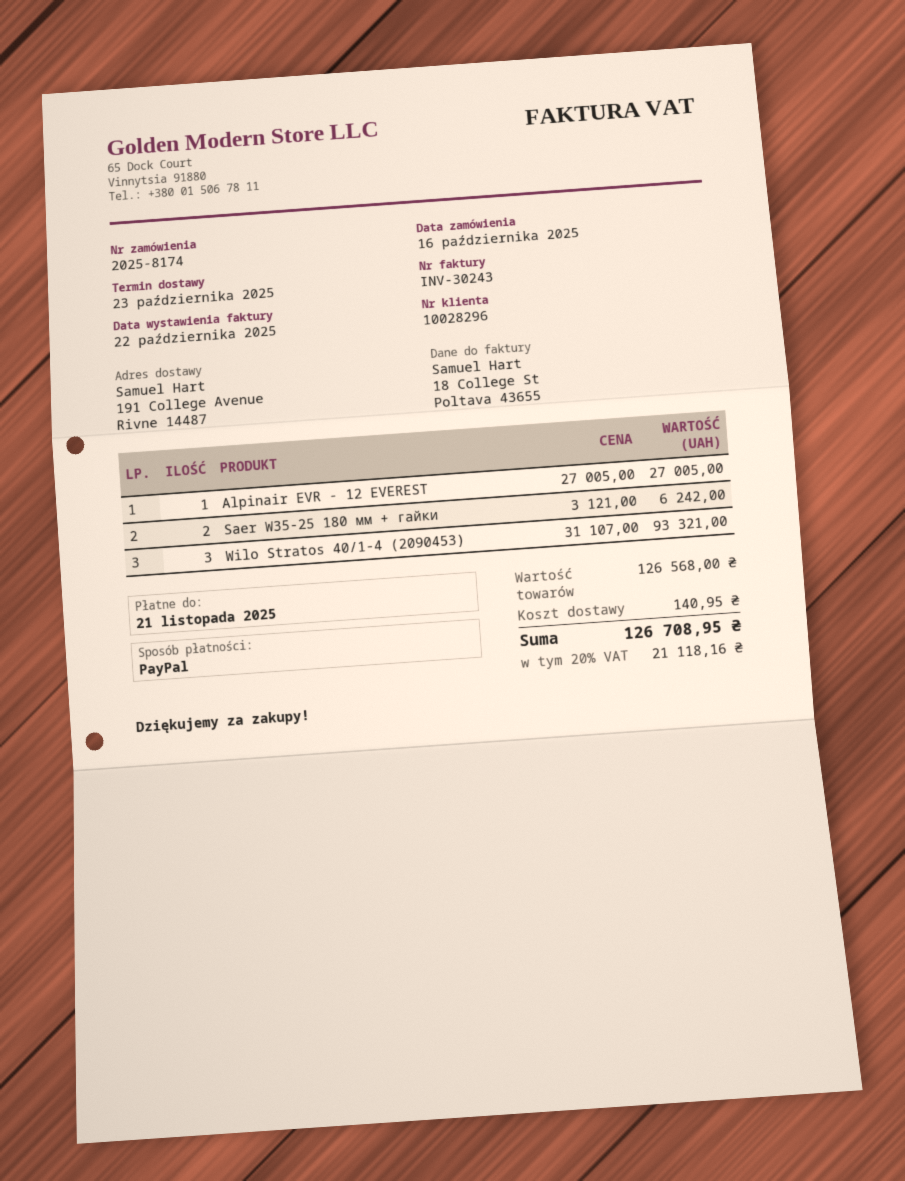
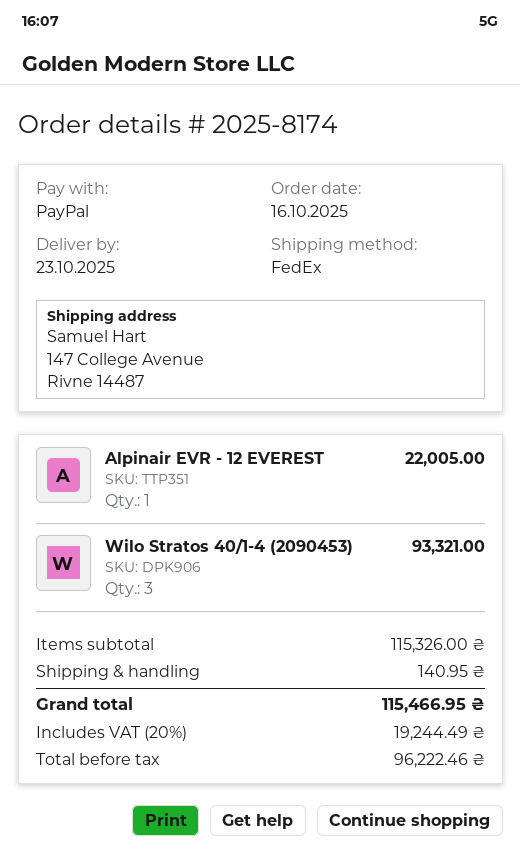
ship to: 191 College Avenue, Rivne 14487 -> 147 College Avenue, Rivne 14487
Alpinair EVR - 12 EVEREST: 1 for 27005.00 -> 1 for 22005.00
Saer W35-25 180 мм + гайки: 2 for 6242.00 -> none
subtotal: 126568.00 -> 115326.00
tax: 20% = 21118.16 -> 20% = 19244.49
total: 126708.95 -> 115466.95

